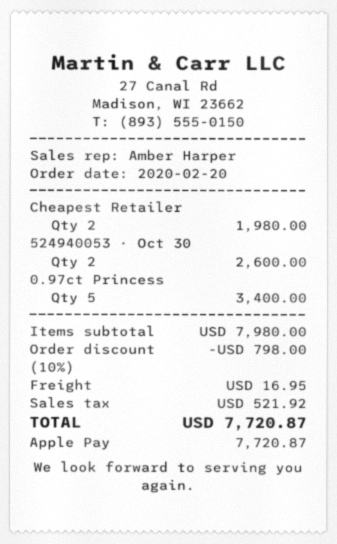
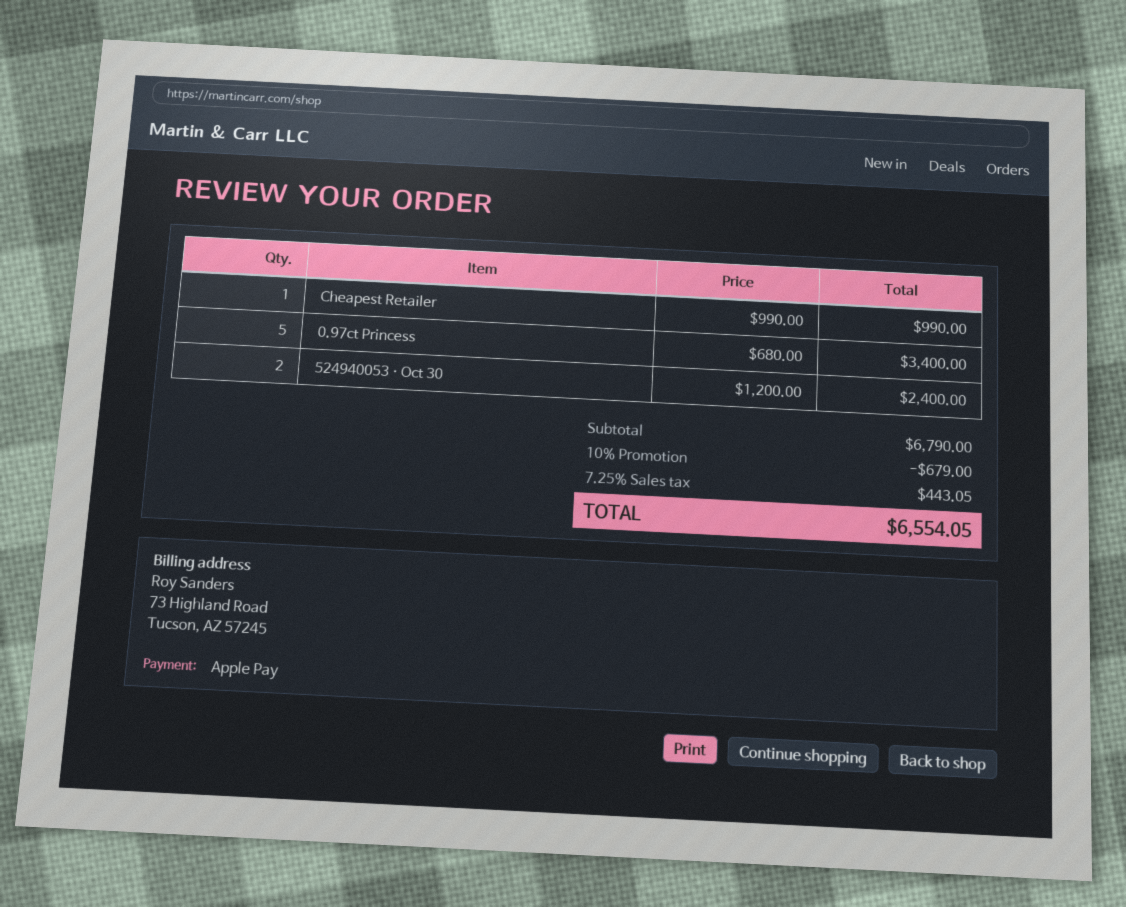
Cheapest Retailer: 2 for 1980.00 -> 1 for 990.00
524940053 · Oct 30: 2 for 2600.00 -> 2 for 2400.00
subtotal: 7980.00 -> 6790.00
discount: 10% = 798.00 -> 10% = 679.00
shipping: 16.95 -> none
tax: 521.92 -> 443.05
total: 7720.87 -> 6554.05

